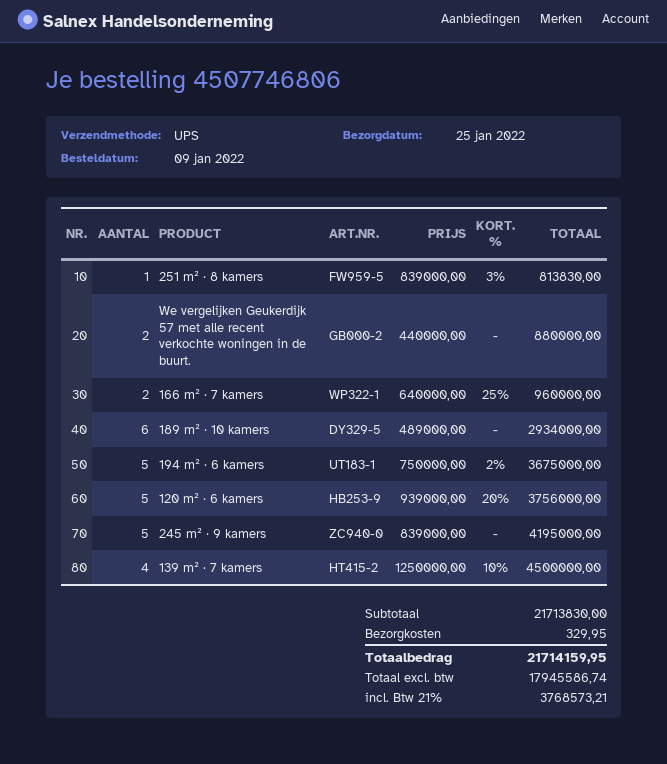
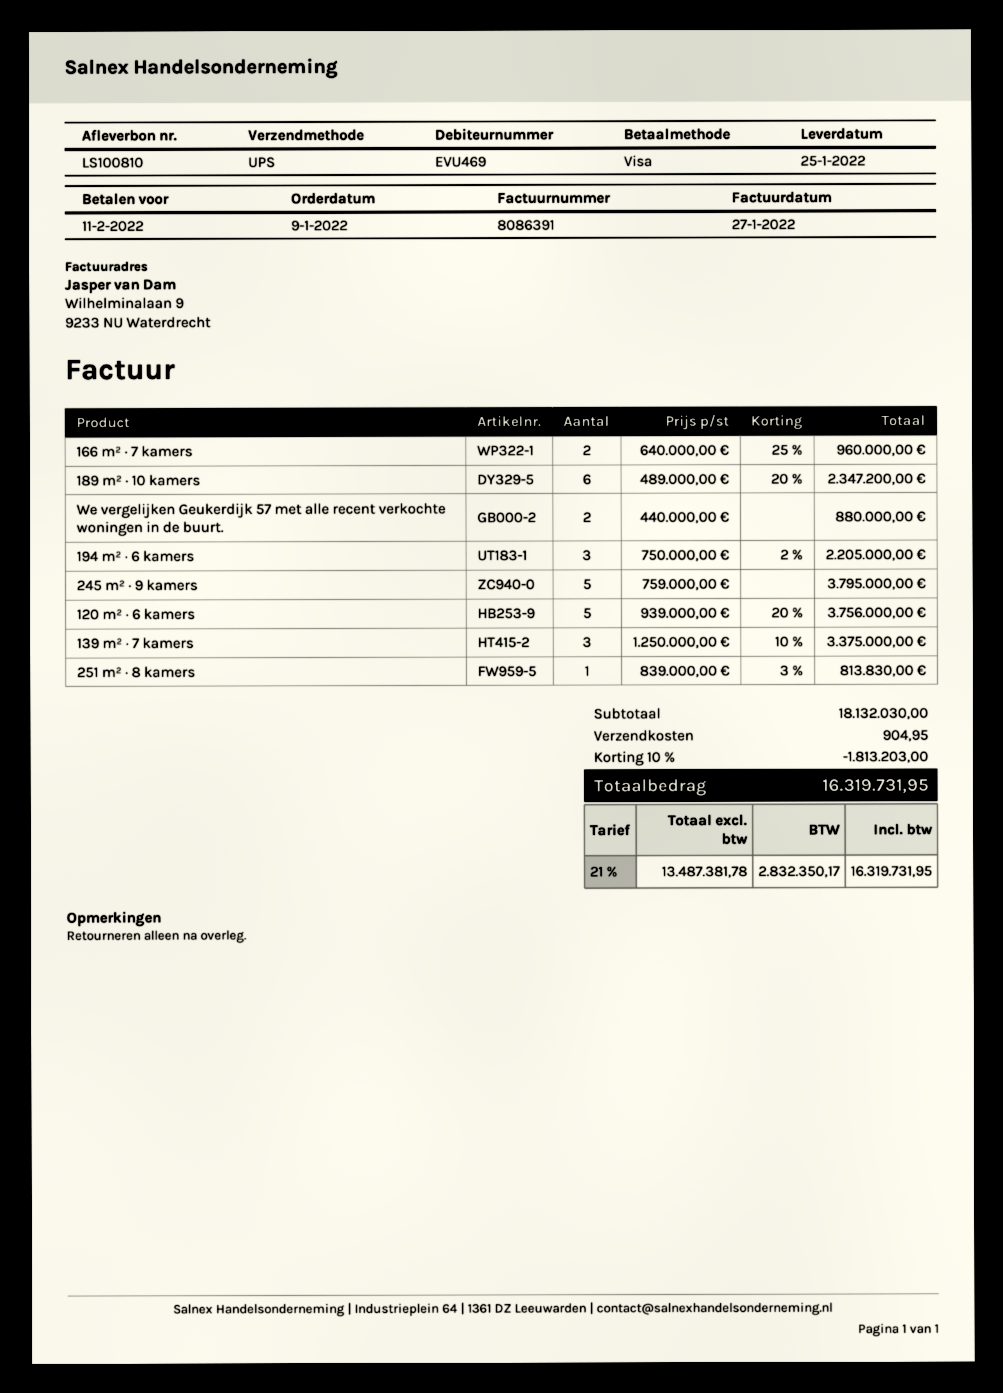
189 m² · 10 kamers: 6 x 489000.00 = 2934000.00 -> 6 x 489000.00 - 20% = 2347200.00
194 m² · 6 kamers: 5 x 750000.00 - 2% = 3675000.00 -> 3 x 750000.00 - 2% = 2205000.00
245 m² · 9 kamers: 5 x 839000.00 = 4195000.00 -> 5 x 759000.00 = 3795000.00
139 m² · 7 kamers: 4 x 1250000.00 - 10% = 4500000.00 -> 3 x 1250000.00 - 10% = 3375000.00
subtotal: 21713830.00 -> 18132030.00
discount: none -> 10% = 1813203.00
shipping: 329.95 -> 904.95
net: 17945586.74 -> 13487381.78
tax: 21% = 3768573.21 -> 21% = 2832350.17
total: 21714159.95 -> 16319731.95

